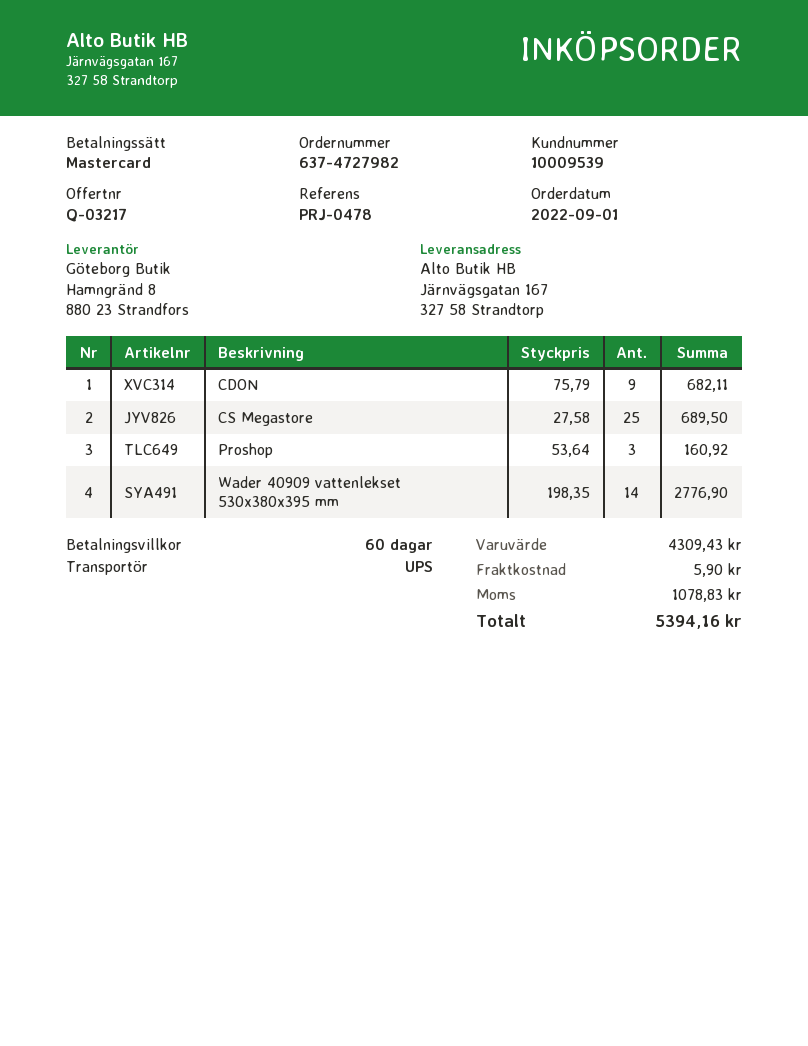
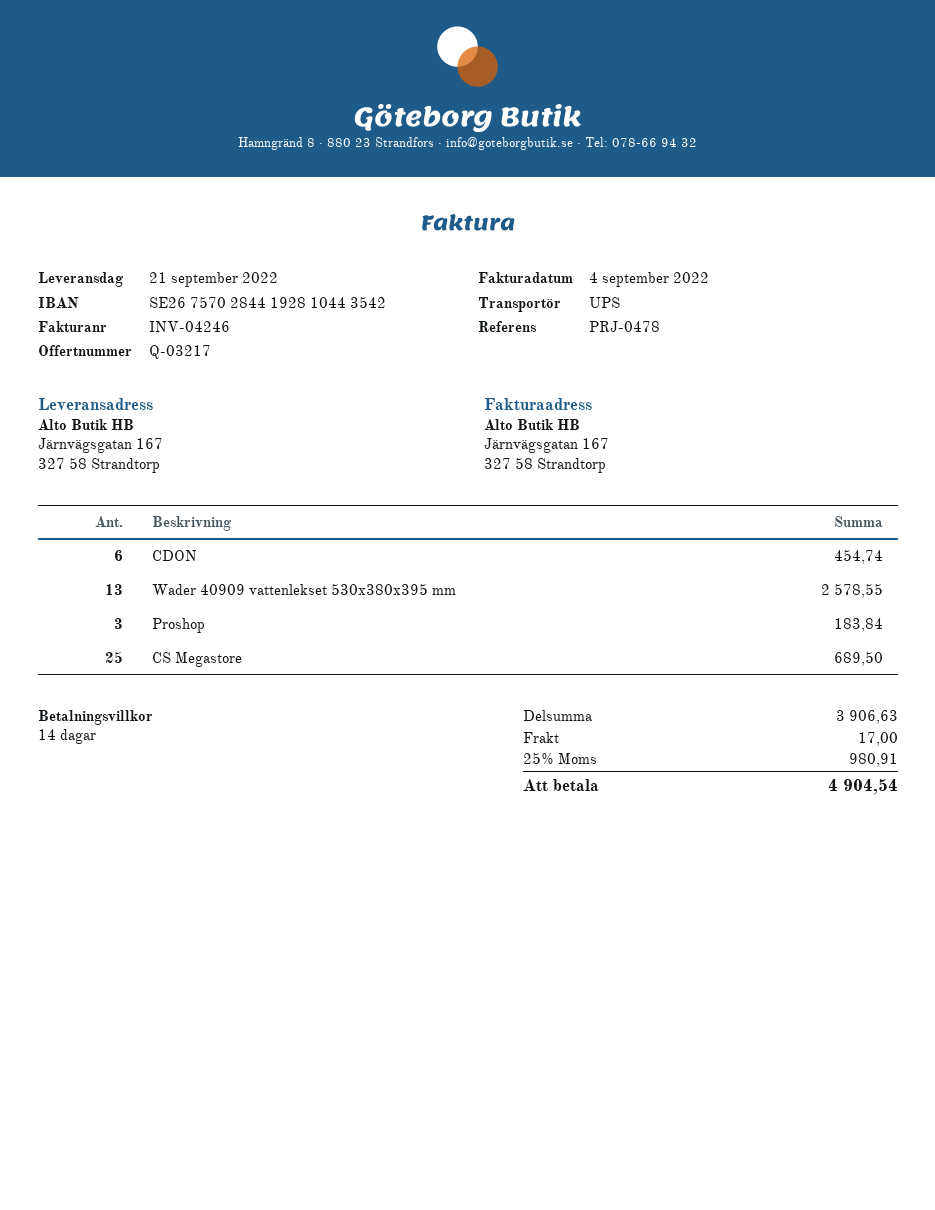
payment terms: 60 days -> 14 days
CDON: 9 for 682.11 -> 6 for 454.74
Proshop: 3 for 160.92 -> 3 for 183.84
Wader 40909 vattenlekset 530x380x395 mm: 14 for 2776.90 -> 13 for 2578.55
subtotal: 4309.43 -> 3906.63
shipping: 5.90 -> 17.00
tax: 1078.83 -> 980.91
total: 5394.16 -> 4904.54

